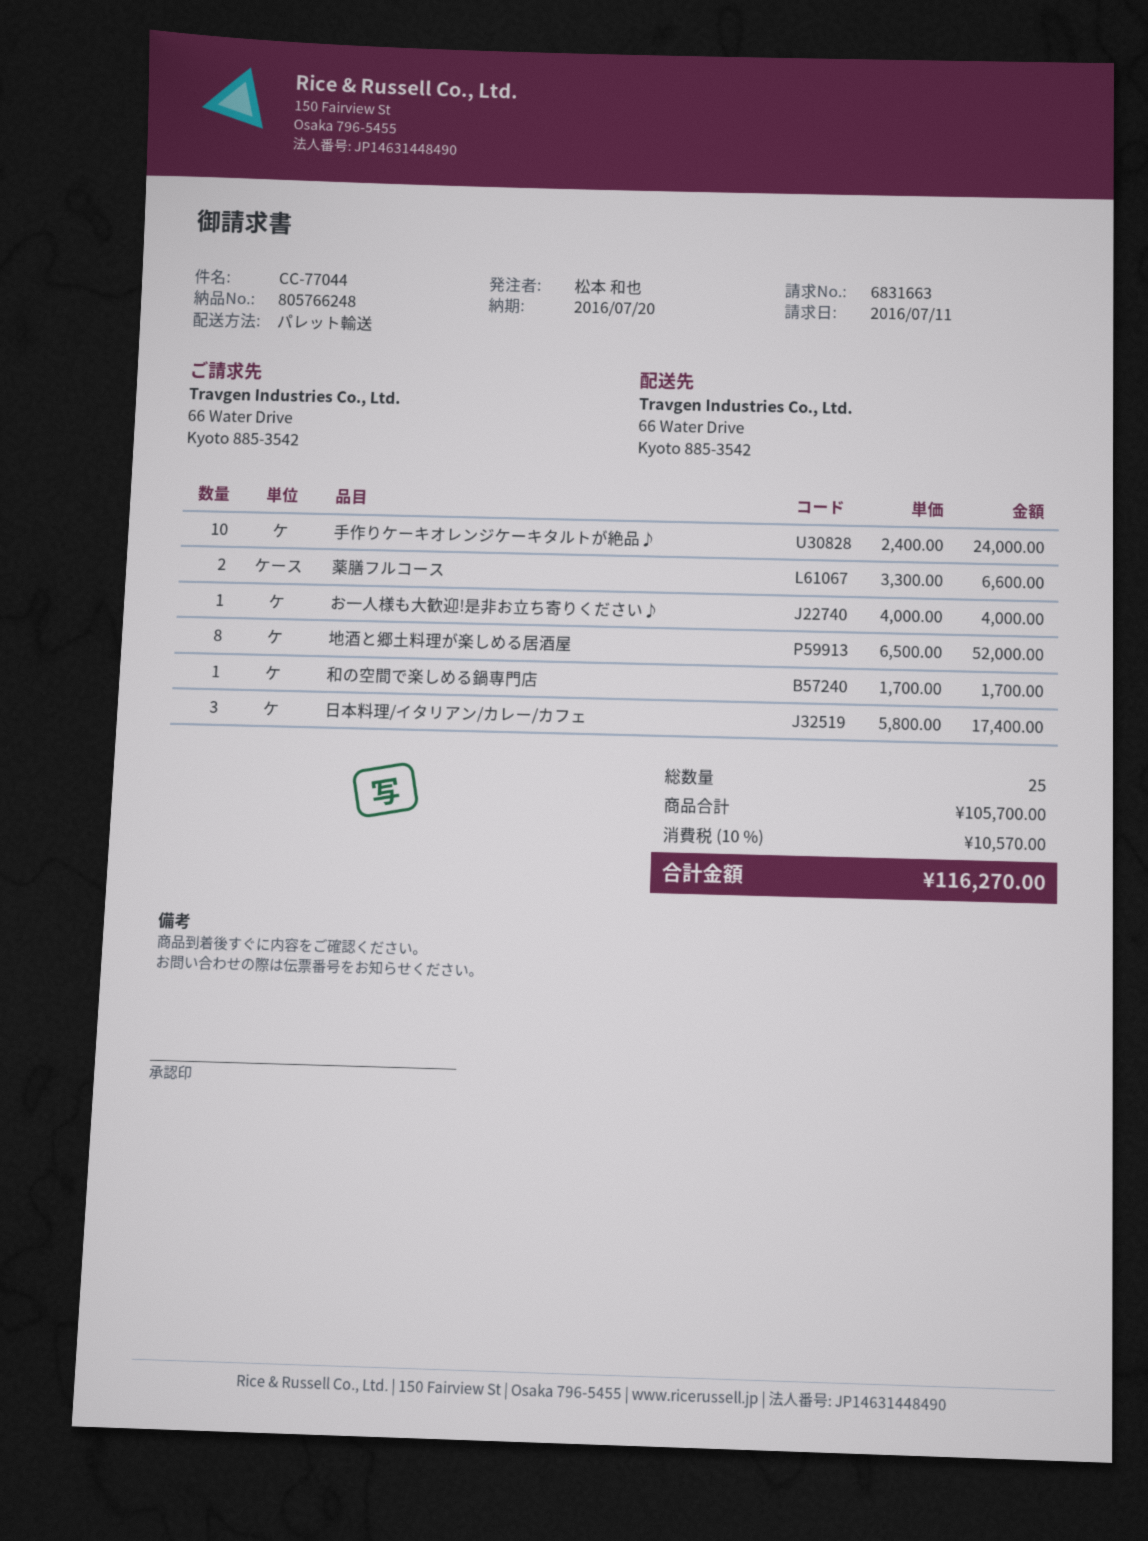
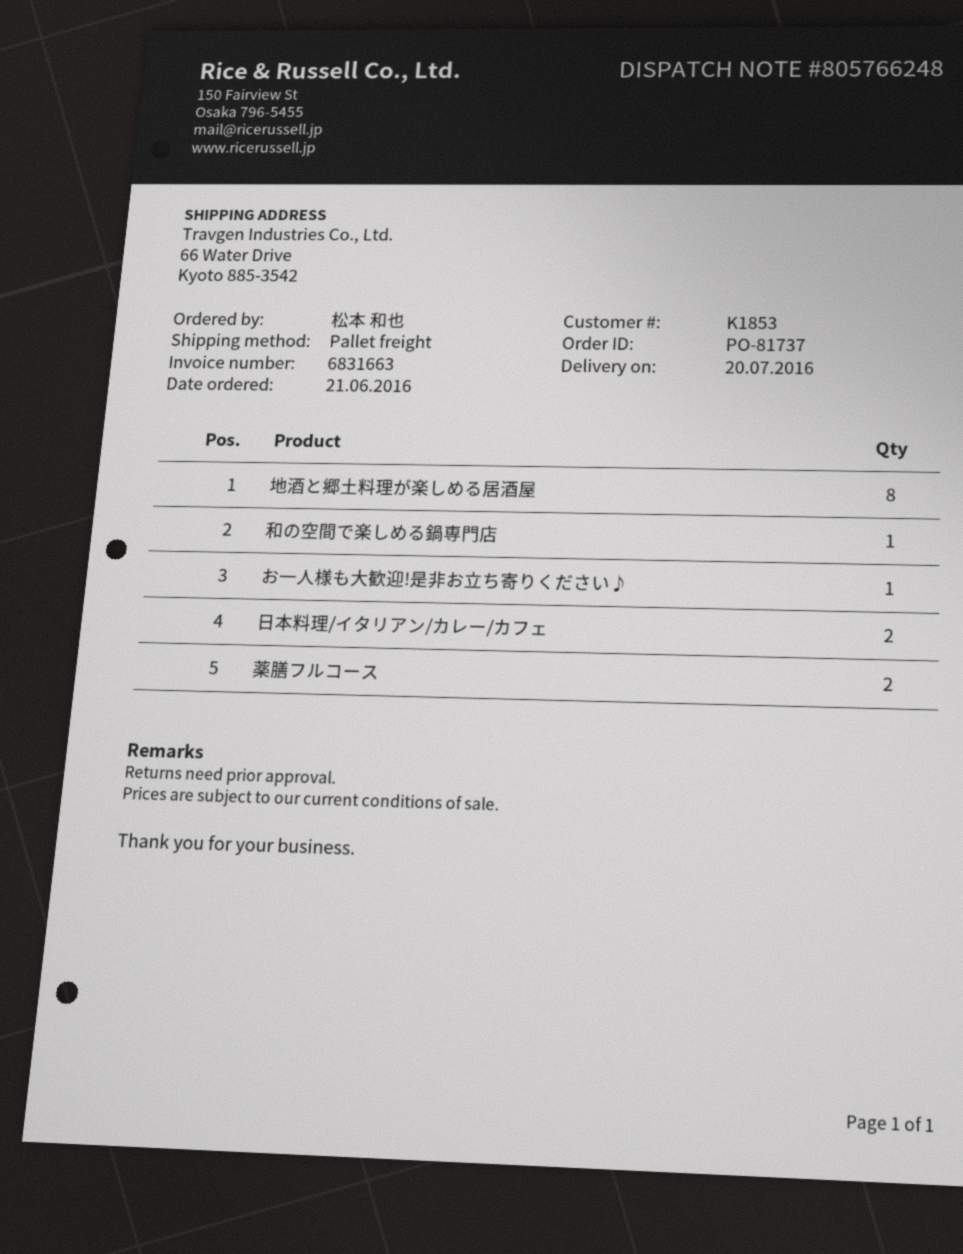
手作りケーキオレンジケーキタルトが絶品♪: 10 -> none
日本料理/イタリアン/カレー/カフェ: 3 -> 2

